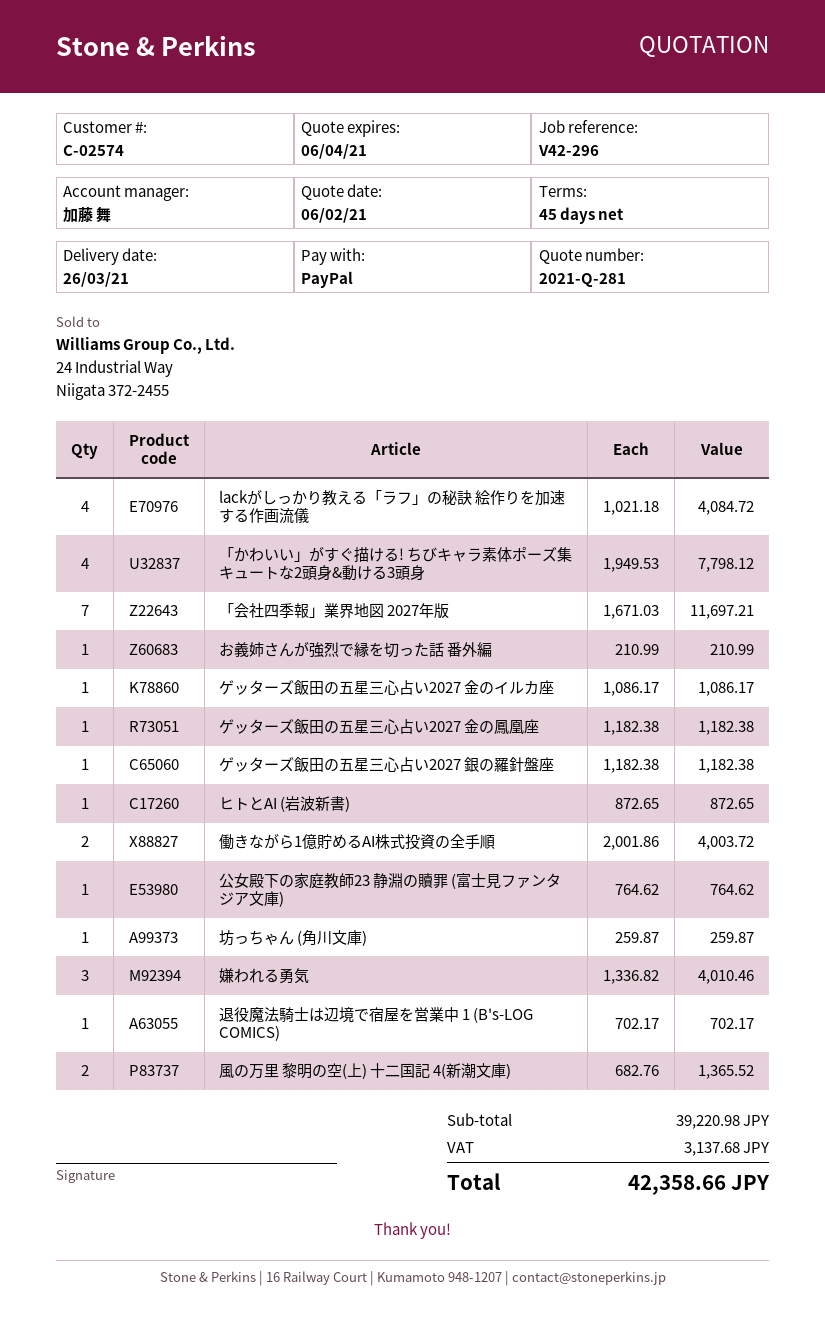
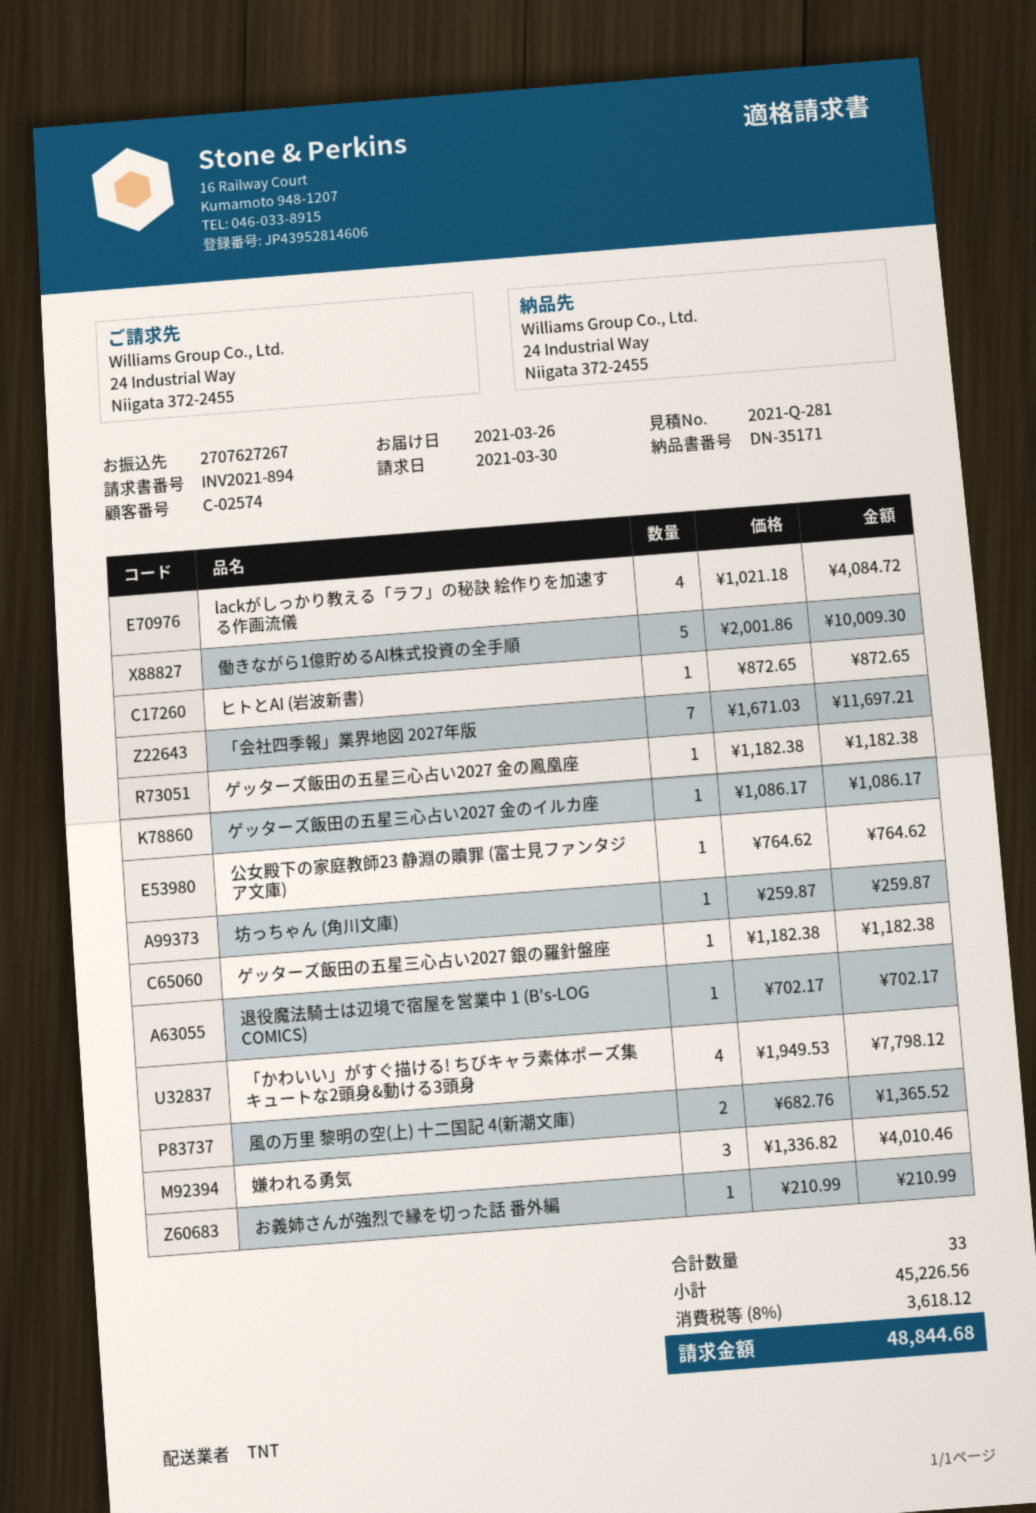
働きながら1億貯めるAI株式投資の全手順: 2 x 2001.86 = 4003.72 -> 5 x 2001.86 = 10009.30
subtotal: 39220.98 -> 45226.56
tax: 3137.68 -> 3618.12
total: 42358.66 -> 48844.68

